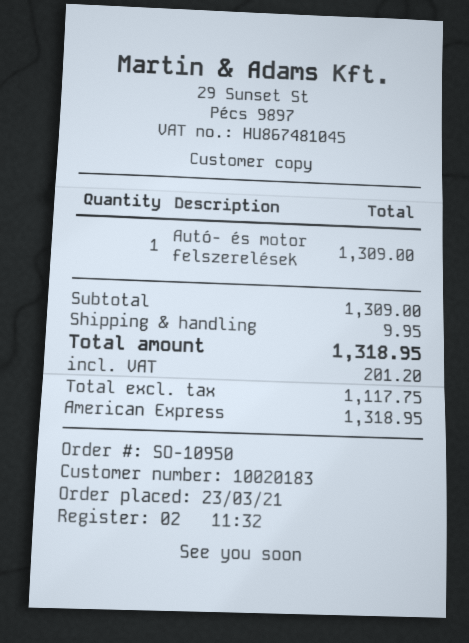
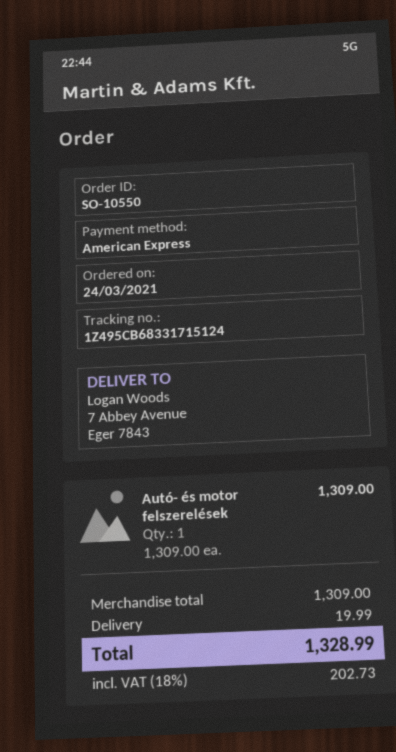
order number: SO-10950 -> SO-10550
order date: 2021-03-23 -> 2021-03-24
shipping: 9.95 -> 19.99
tax: 201.20 -> 202.73
total: 1318.95 -> 1328.99

